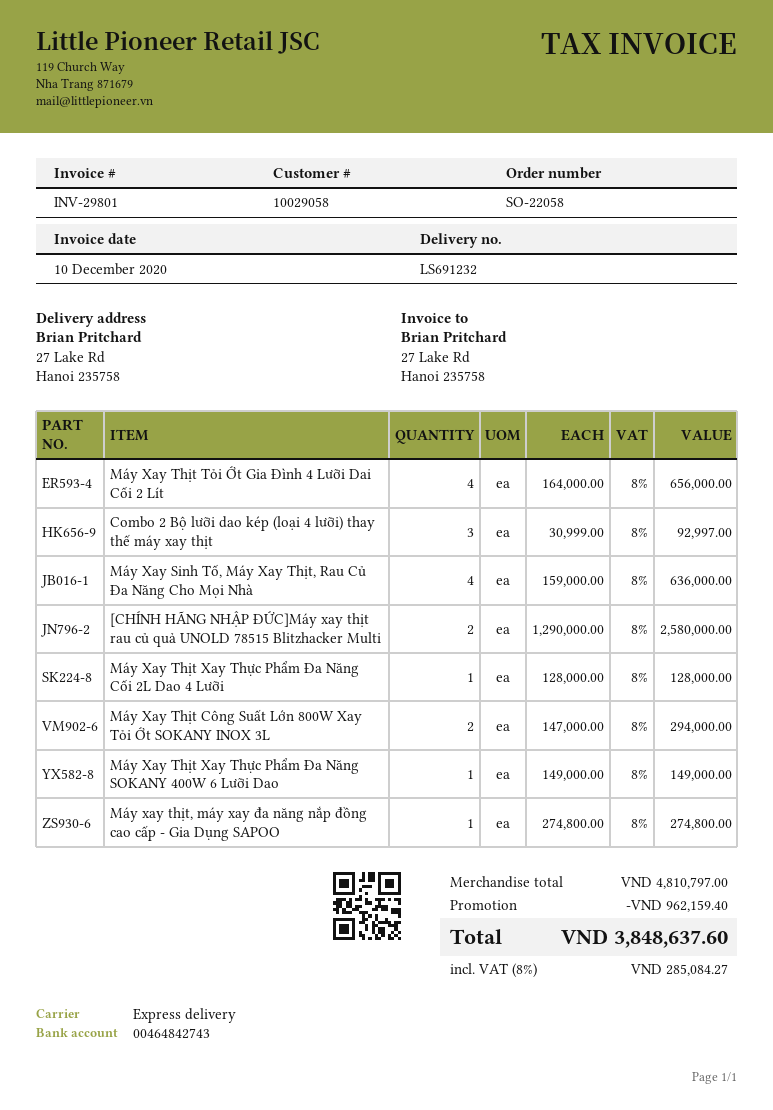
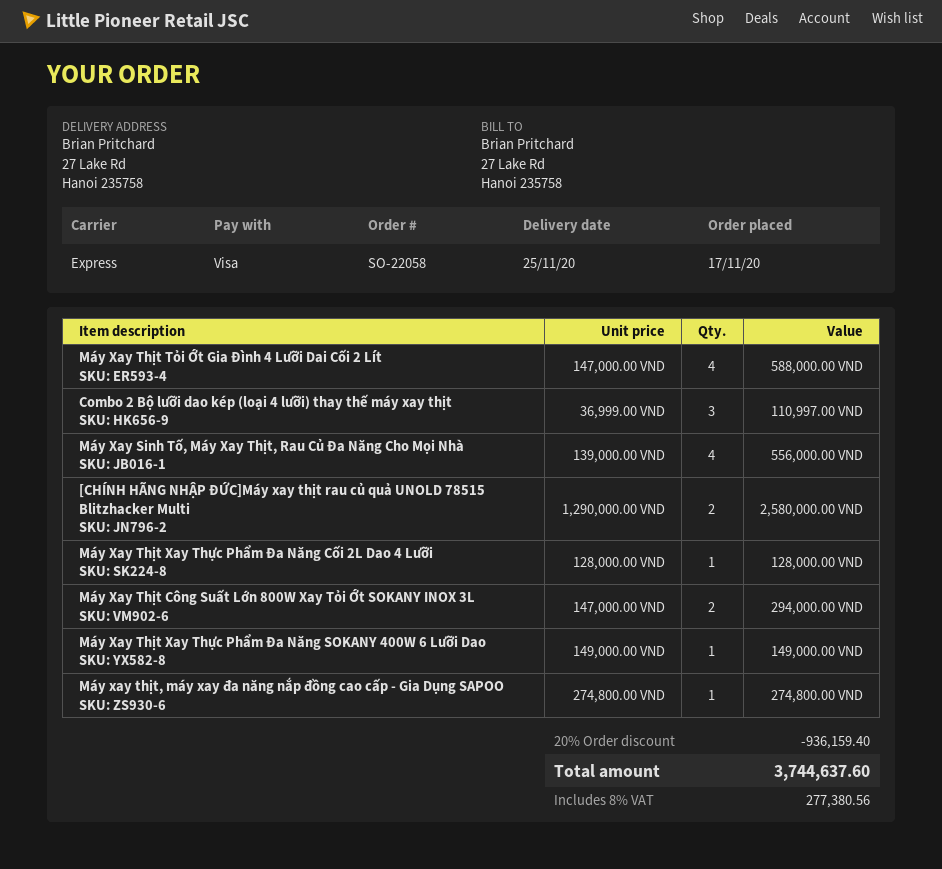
Máy Xay Thịt Tỏi Ớt Gia Đình 4 Lưỡi Dai Cối 2 Lít: 4 x 164000.00 = 656000.00 -> 4 x 147000.00 = 588000.00
Combo 2 Bộ lưỡi dao kép (loại 4 lưỡi) thay thế máy xay thịt: 3 x 30999.00 = 92997.00 -> 3 x 36999.00 = 110997.00
Máy Xay Sinh Tố, Máy Xay Thịt, Rau Củ Đa Năng Cho Mọi Nhà: 4 x 159000.00 = 636000.00 -> 4 x 139000.00 = 556000.00
discount: 962159.40 -> 936159.40
tax: 8% = 285084.27 -> 8% = 277380.56
total: 3848637.60 -> 3744637.60

